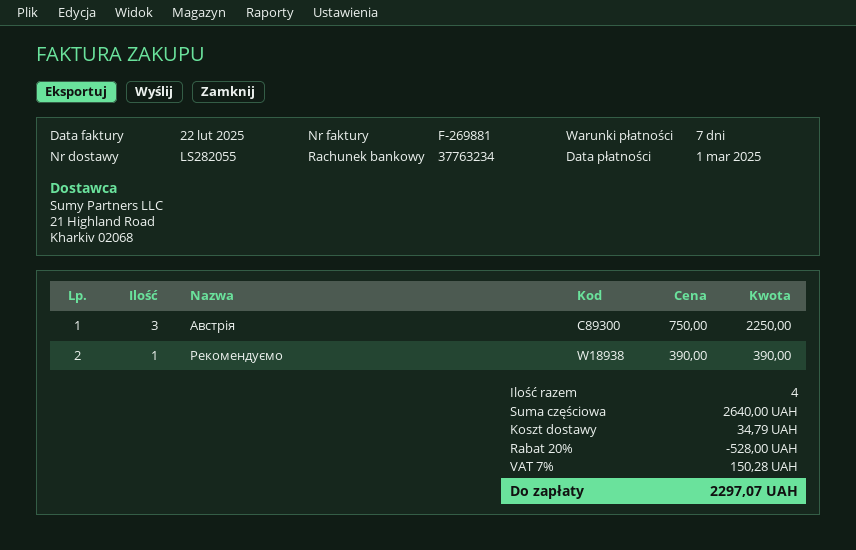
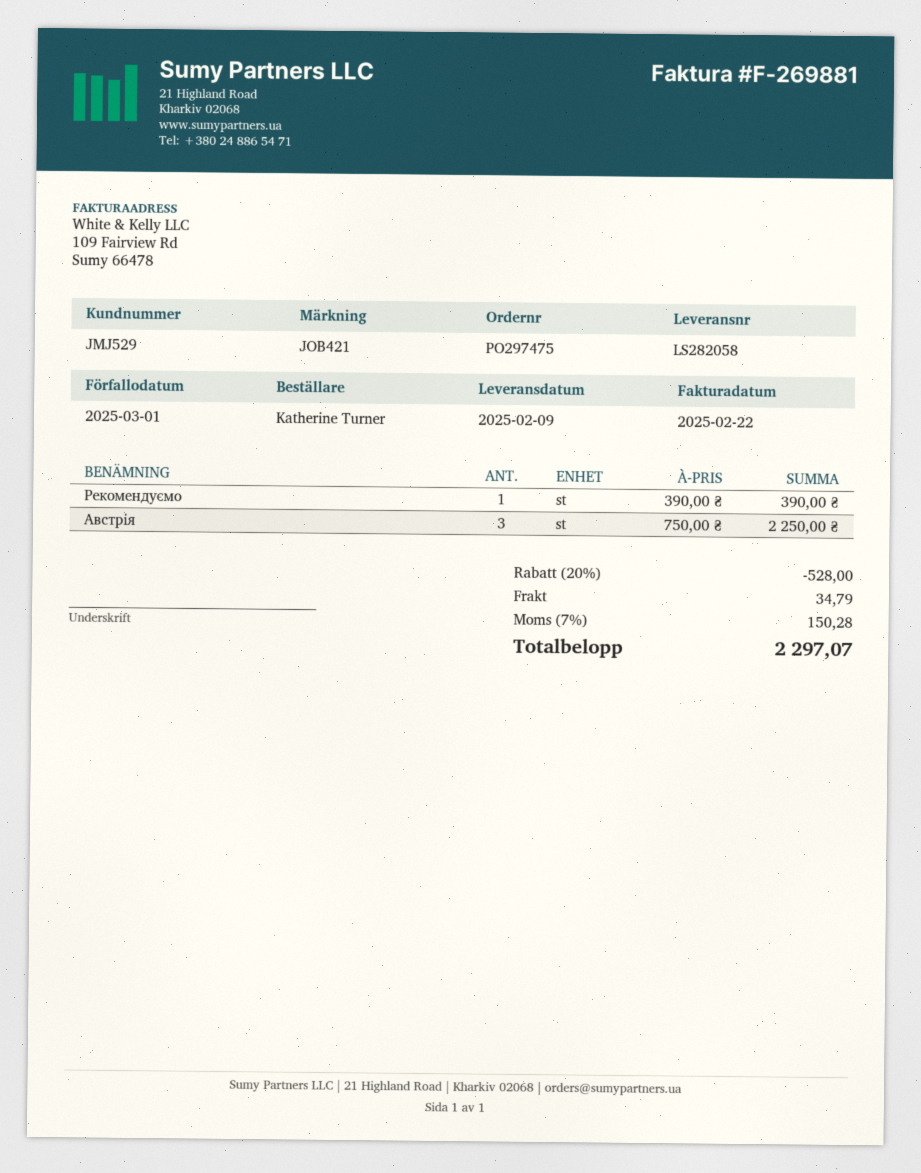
delivery note number: LS282055 -> LS282058

